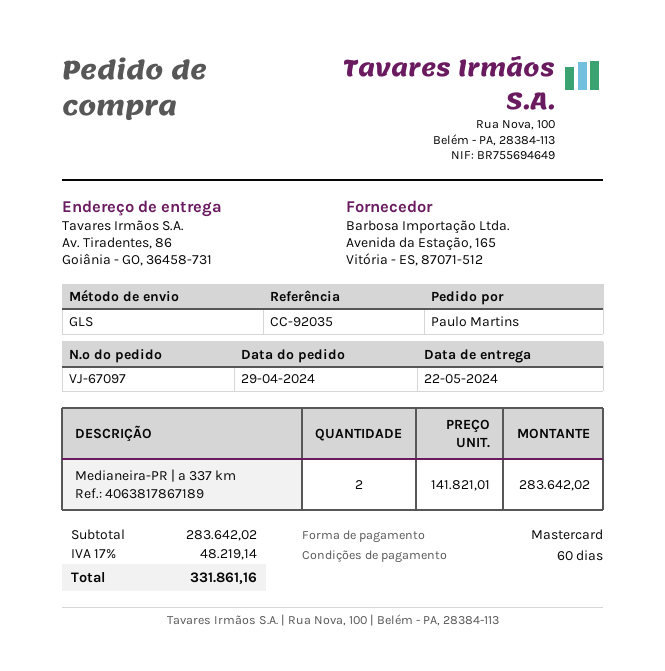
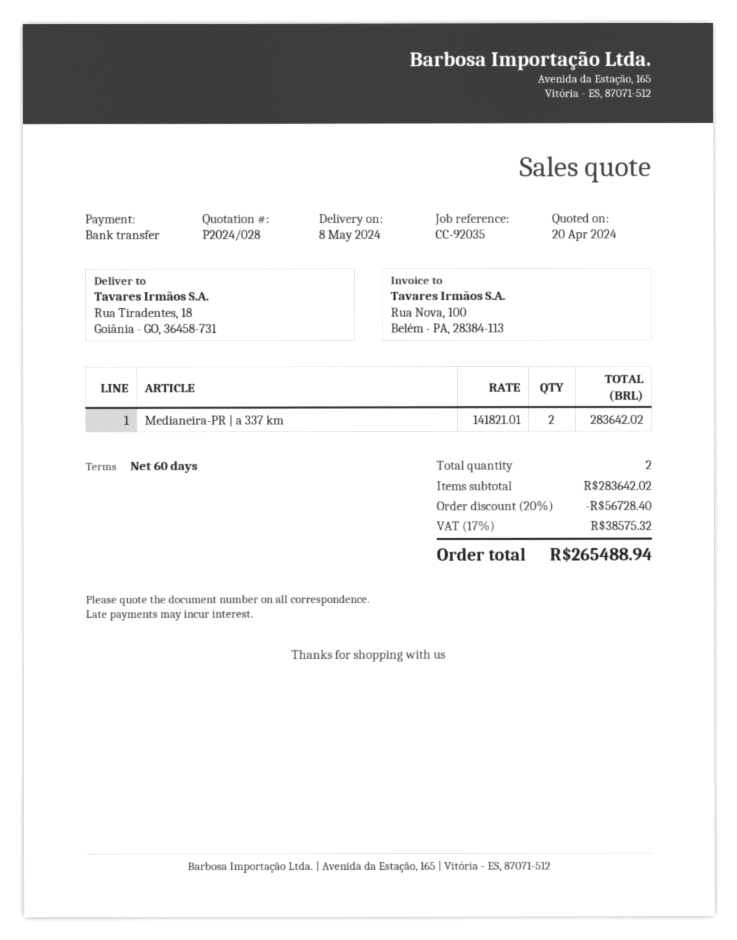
delivery date: 2024-05-22 -> 2024-05-08
payment method: Mastercard -> bank transfer
ship to: Av. Tiradentes, 86, Goiânia - GO, 36458-731 -> Rua Tiradentes, 18, Goiânia - GO, 36458-731
discount: none -> 20% = 56728.40
tax: 17% = 48219.14 -> 17% = 38575.32
total: 331861.16 -> 265488.94

